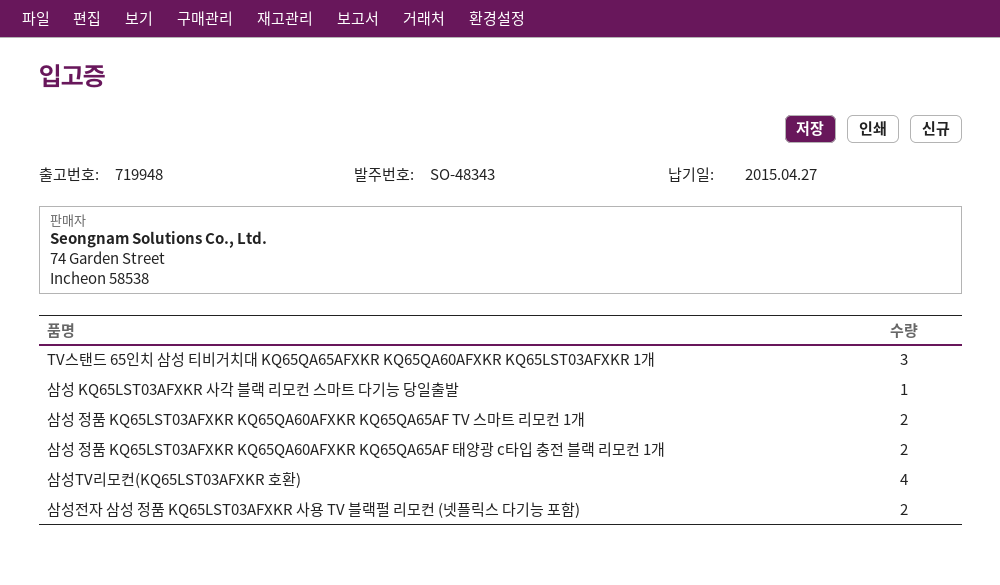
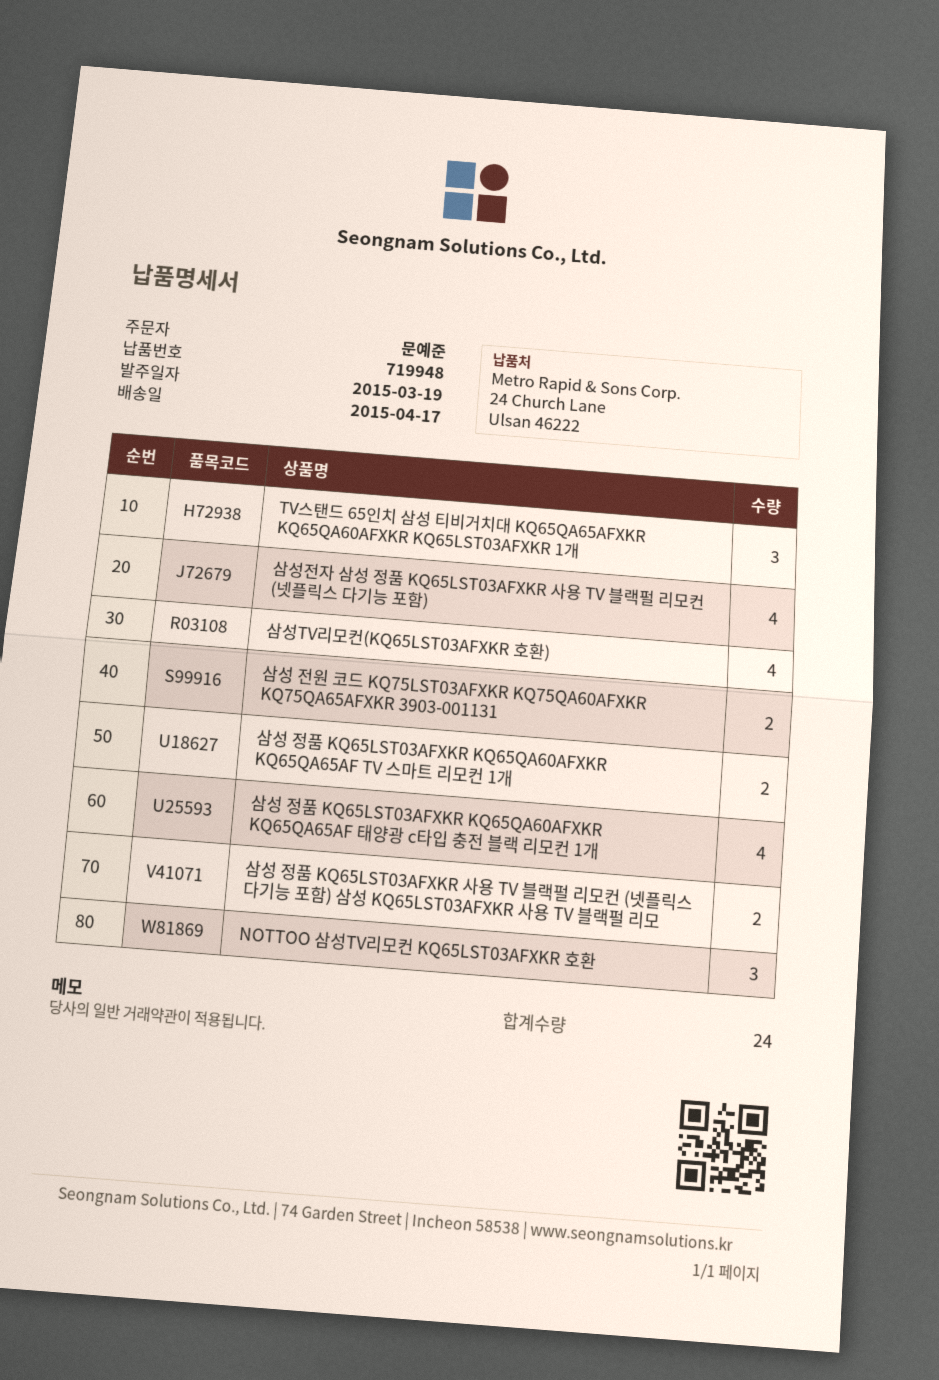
delivery date: 2015-04-27 -> 2015-04-17
삼성 KQ65LST03AFXKR 사각 블랙 리모컨 스마트 다기능 당일출발: 1 -> none
삼성 정품 KQ65LST03AFXKR KQ65QA60AFXKR KQ65QA65AF 태양광 c타입 충전 블랙 리모컨 1개: 2 -> 4
삼성전자 삼성 정품 KQ65LST03AFXKR 사용 TV 블랙펄 리모컨 (넷플릭스 다기능 포함): 2 -> 4
삼성 전원 코드 KQ75LST03AFXKR KQ75QA60AFXKR KQ75QA65AFXKR 3903-001131: none -> 2
삼성 정품 KQ65LST03AFXKR 사용 TV 블랙펄 리모컨 (넷플릭스 다기능 포함) 삼성 KQ65LST03AFXKR 사용 TV 블랙펄 리모: none -> 2
NOTTOO 삼성TV리모컨 KQ65LST03AFXKR 호환: none -> 3

